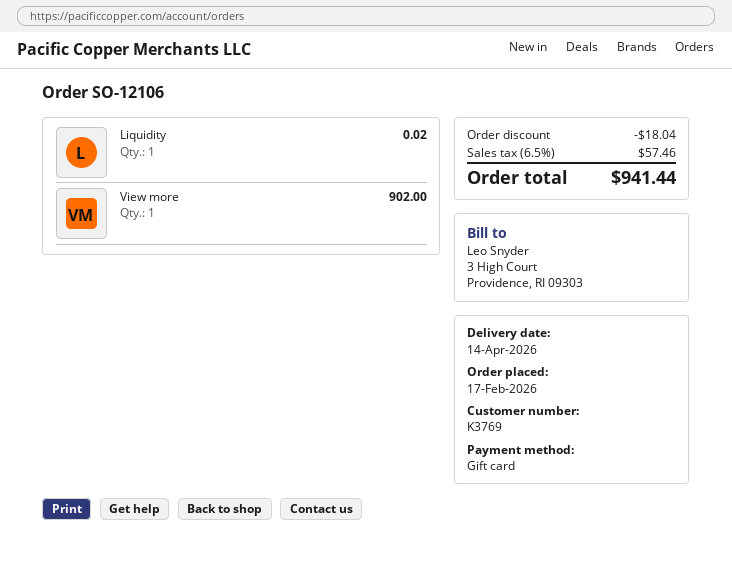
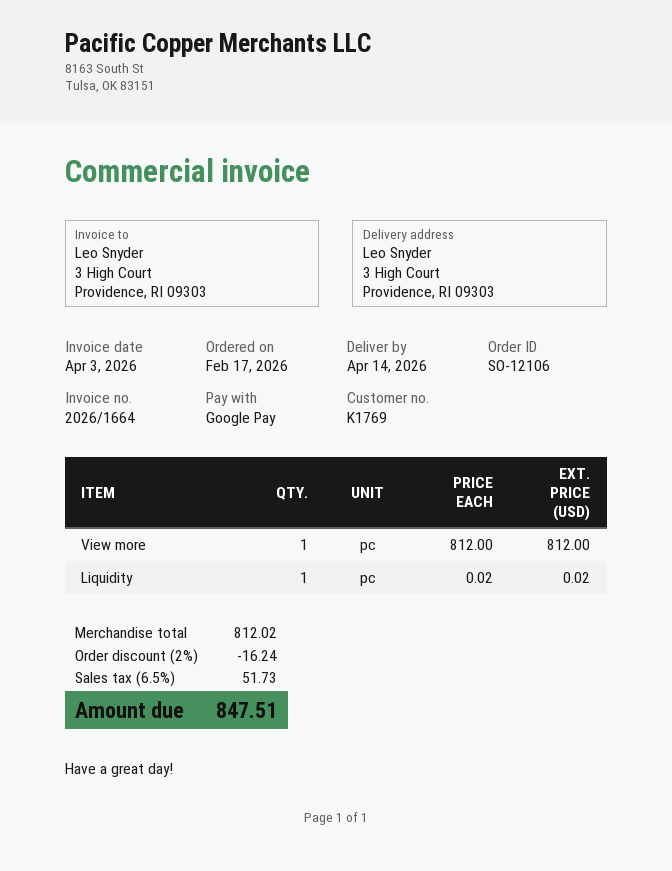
customer number: K3769 -> K1769
payment method: gift card -> Google Pay
View more: 1 for 902.00 -> 1 for 812.00
discount: 18.04 -> 16.24
tax: 6.5% = 57.46 -> 6.5% = 51.73
total: 941.44 -> 847.51

